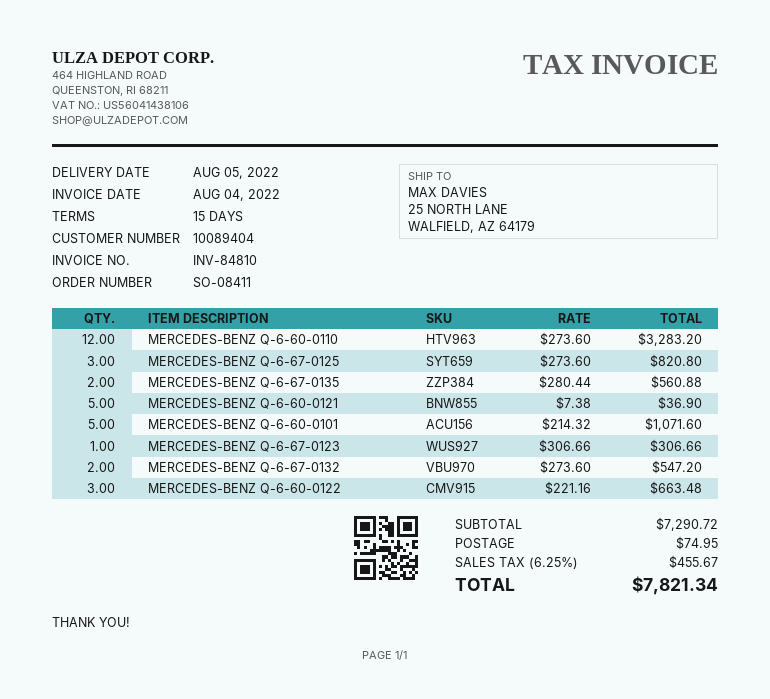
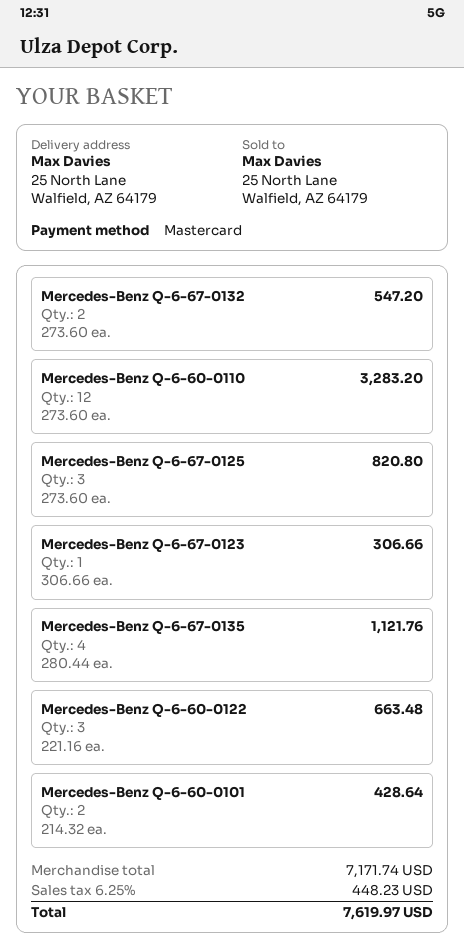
MERCEDES-BENZ Q-6-67-0135: 2 x 280.44 = 560.88 -> 4 x 280.44 = 1121.76
MERCEDES-BENZ Q-6-60-0121: 5 x 7.38 = 36.90 -> none
MERCEDES-BENZ Q-6-60-0101: 5 x 214.32 = 1071.60 -> 2 x 214.32 = 428.64
subtotal: 7290.72 -> 7171.74
shipping: 74.95 -> none
tax: 6.25% = 455.67 -> 6.25% = 448.23
total: 7821.34 -> 7619.97

